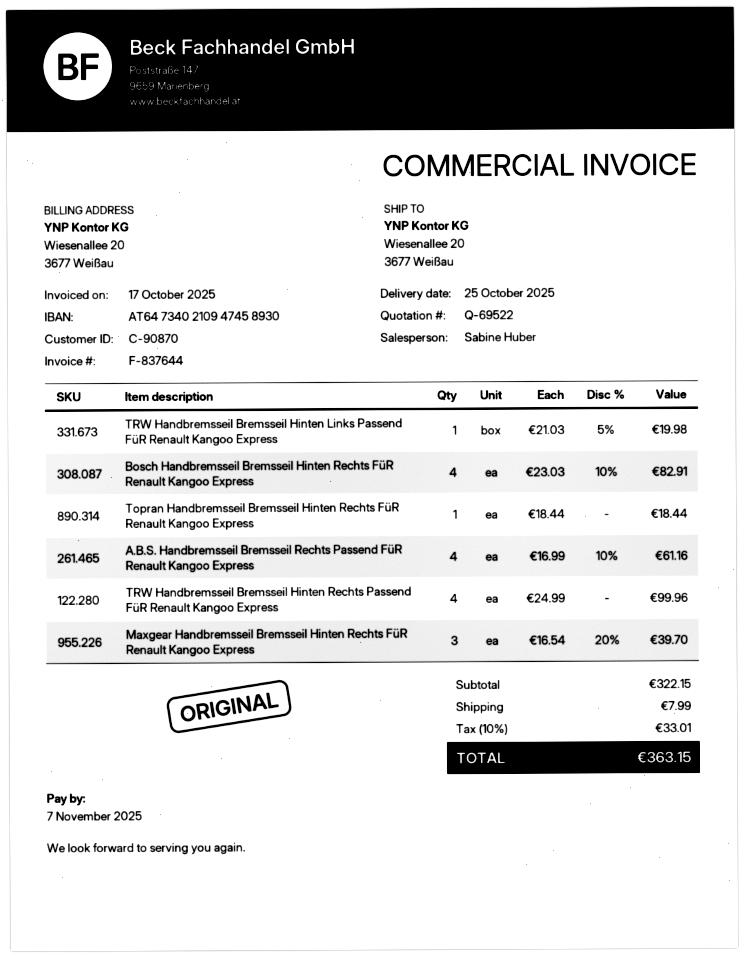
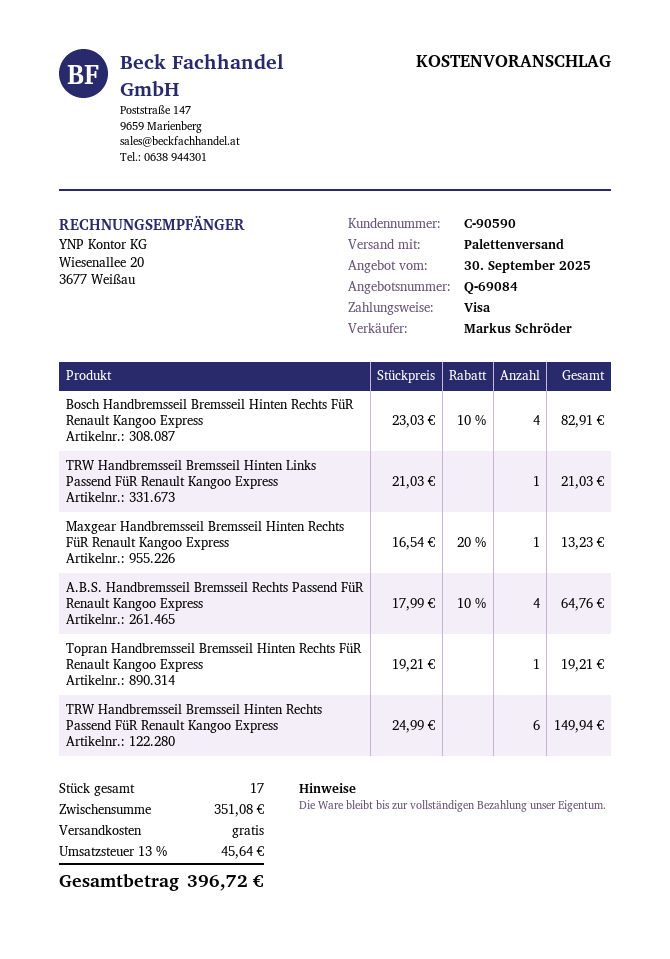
quote number: Q-69522 -> Q-69084
customer number: C-90870 -> C-90590
sales rep: Sabine Huber -> Markus Schröder
TRW Handbremsseil Bremsseil Hinten Links Passend FüR Renault Kangoo Express: 1 x 21.03 - 5% = 19.98 -> 1 x 21.03 = 21.03
Topran Handbremsseil Bremsseil Hinten Rechts FüR Renault Kangoo Express: 1 x 18.44 = 18.44 -> 1 x 19.21 = 19.21
A.B.S. Handbremsseil Bremsseil Rechts Passend FüR Renault Kangoo Express: 4 x 16.99 - 10% = 61.16 -> 4 x 17.99 - 10% = 64.76
TRW Handbremsseil Bremsseil Hinten Rechts Passend FüR Renault Kangoo Express: 4 x 24.99 = 99.96 -> 6 x 24.99 = 149.94
Maxgear Handbremsseil Bremsseil Hinten Rechts FüR Renault Kangoo Express: 3 x 16.54 - 20% = 39.70 -> 1 x 16.54 - 20% = 13.23
subtotal: 322.15 -> 351.08
shipping: 7.99 -> 0.00
tax: 10% = 33.01 -> 13% = 45.64
total: 363.15 -> 396.72

